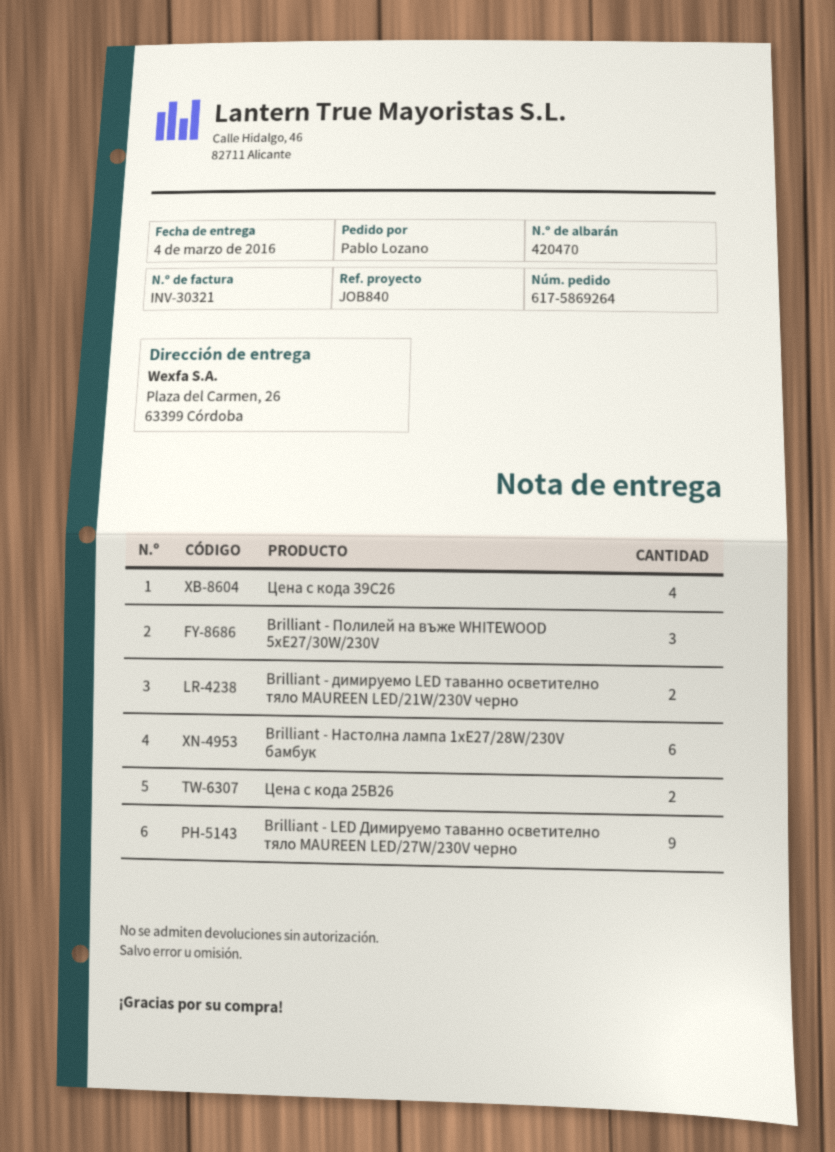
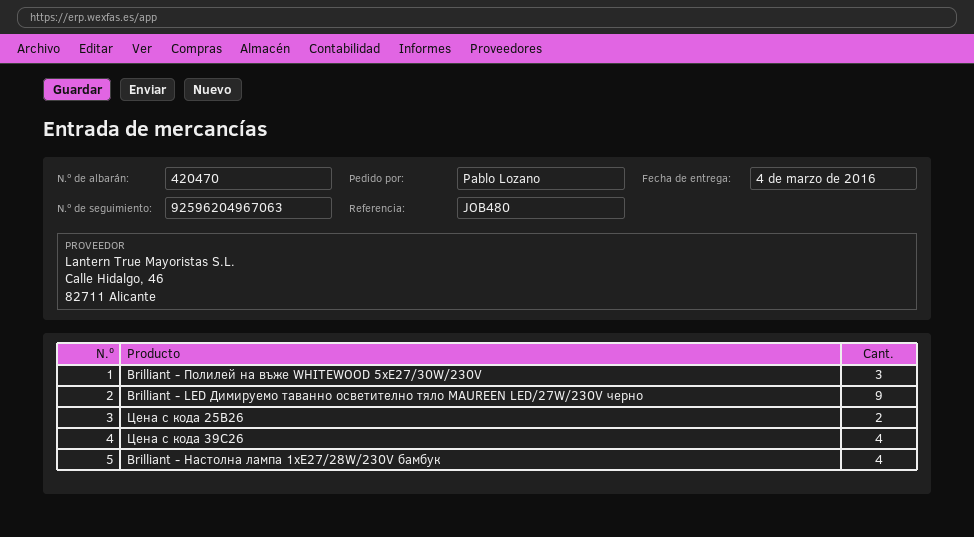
reference: JOB840 -> JOB480
Brilliant - димируемо LED таванно осветително тяло MAUREEN LED/21W/230V черно: 2 -> none
Brilliant - Настолна лампа 1xE27/28W/230V бамбук: 6 -> 4

